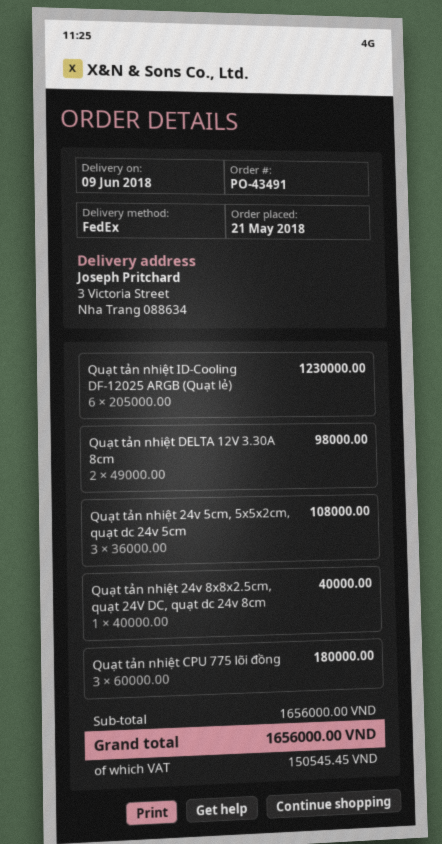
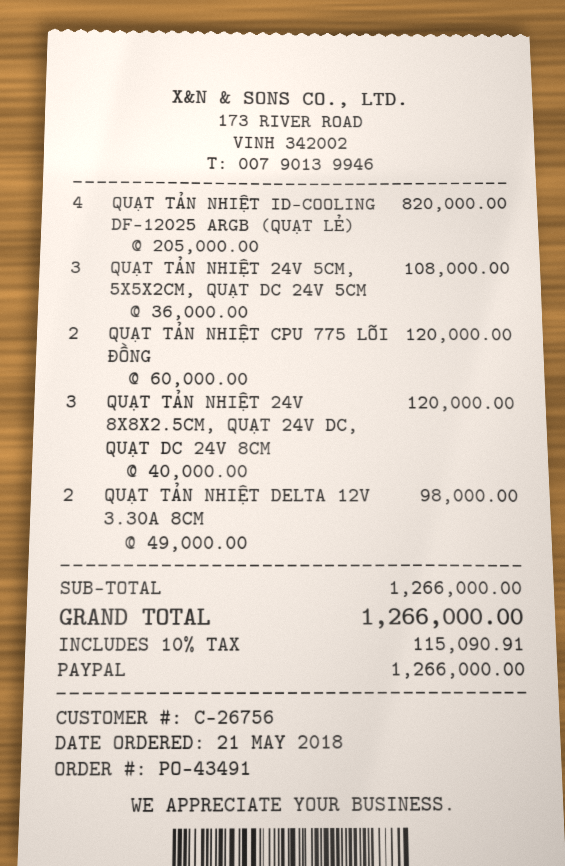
Quạt tản nhiệt ID-Cooling DF-12025 ARGB (Quạt lẻ): 6 x 205000.00 = 1230000.00 -> 4 x 205000.00 = 820000.00
Quạt tản nhiệt 24v 8x8x2.5cm, quạt 24V DC, quạt dc 24v 8cm: 1 x 40000.00 = 40000.00 -> 3 x 40000.00 = 120000.00
Quạt tản nhiệt CPU 775 lõi đồng: 3 x 60000.00 = 180000.00 -> 2 x 60000.00 = 120000.00
subtotal: 1656000.00 -> 1266000.00
tax: 150545.45 -> 115090.91
total: 1656000.00 -> 1266000.00

